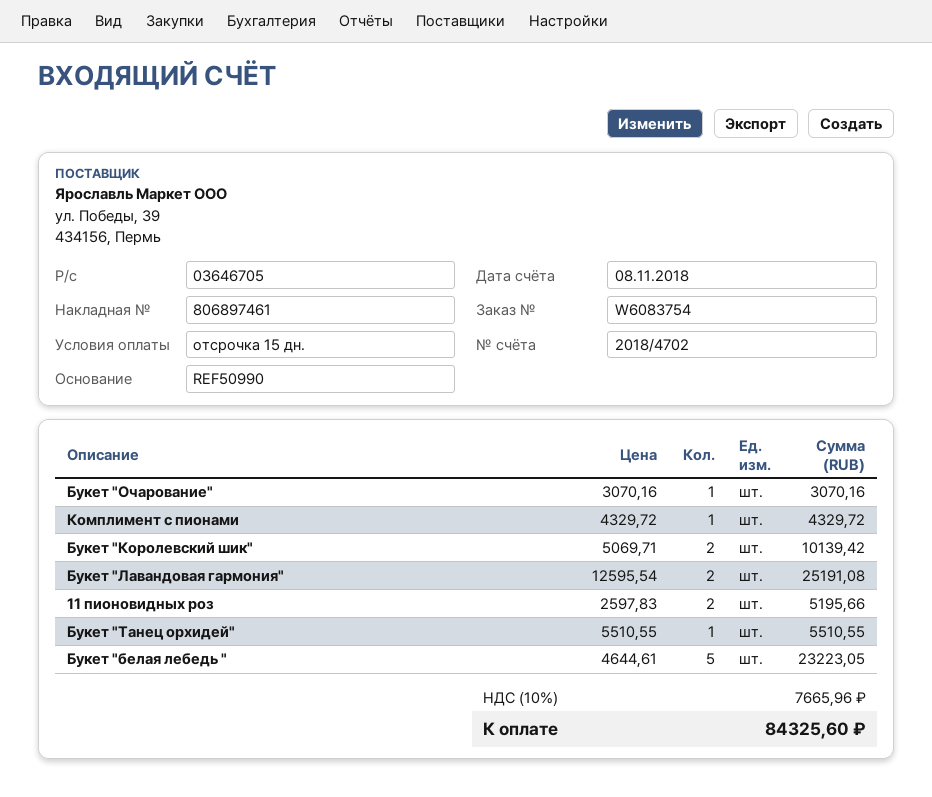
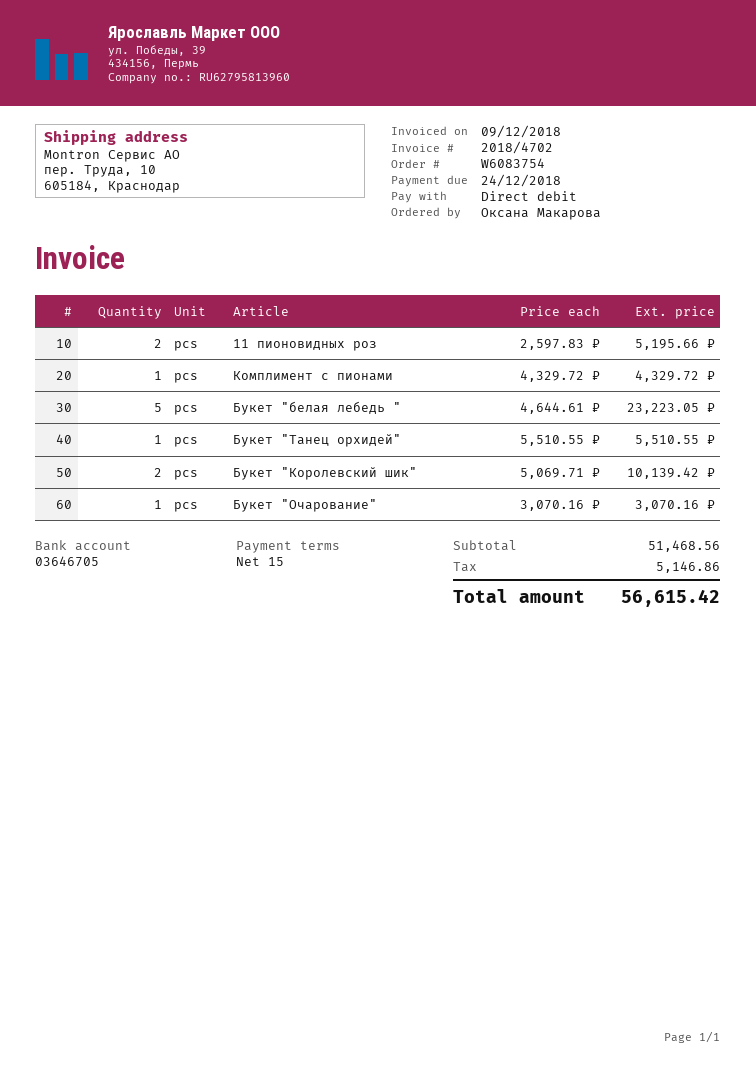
invoice date: 2018-11-08 -> 2018-12-09
Букет "Лавандовая гармония": 2 x 12595.54 = 25191.08 -> none
tax: 7665.96 -> 5146.86
total: 84325.60 -> 56615.42

